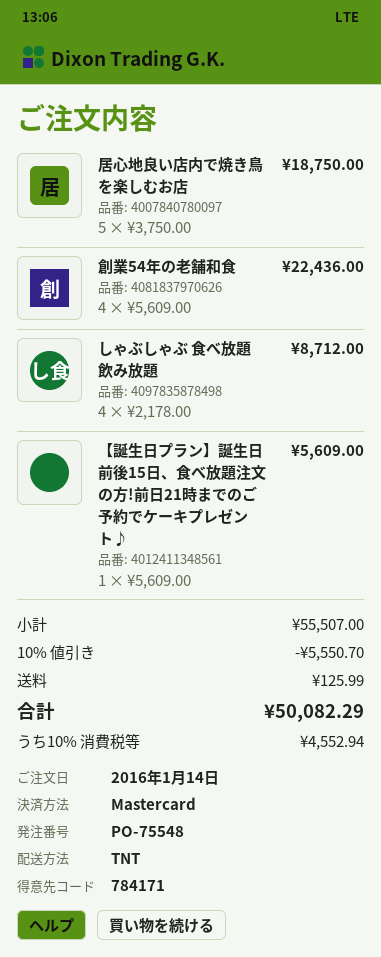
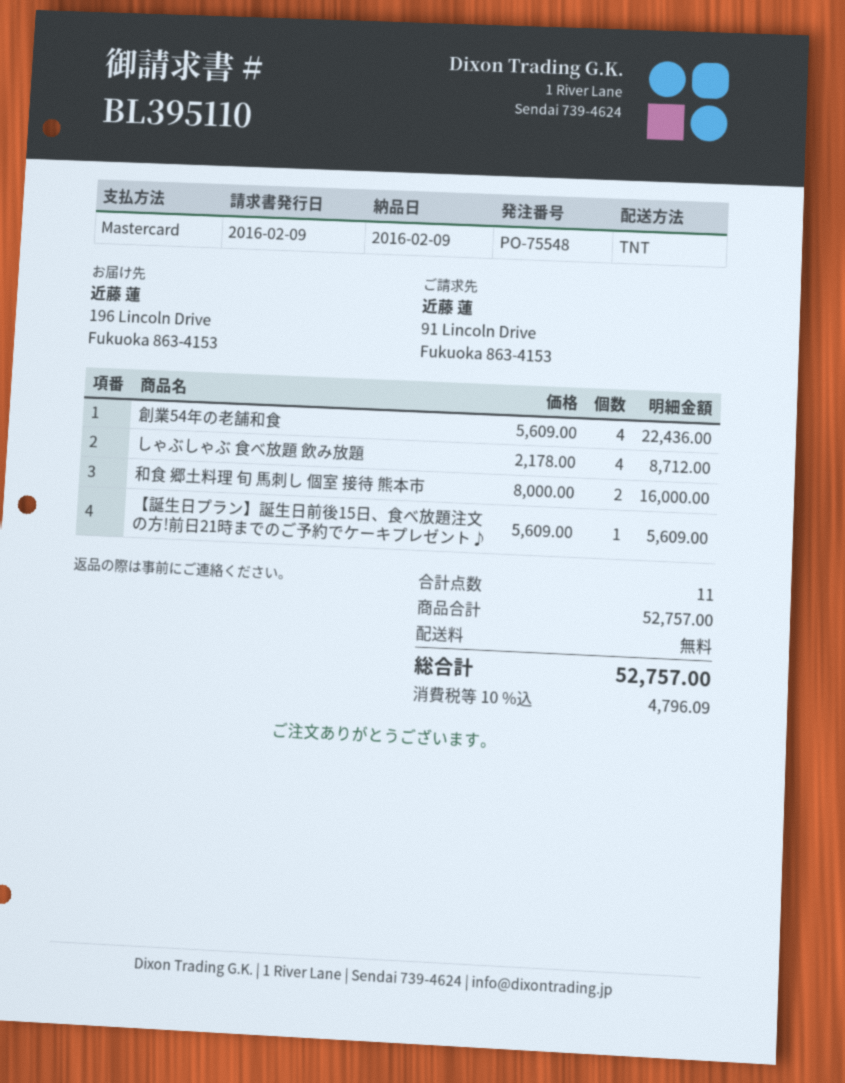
居心地良い店内で焼き鳥を楽しむお店: 5 x 3750.00 = 18750.00 -> none
和食 郷土料理 旬 馬刺し 個室 接待 熊本市: none -> 2 x 8000.00 = 16000.00
subtotal: 55507.00 -> 52757.00
discount: 10% = 5550.70 -> none
shipping: 125.99 -> 0.00
tax: 10% = 4552.94 -> 10% = 4796.09
total: 50082.29 -> 52757.00

